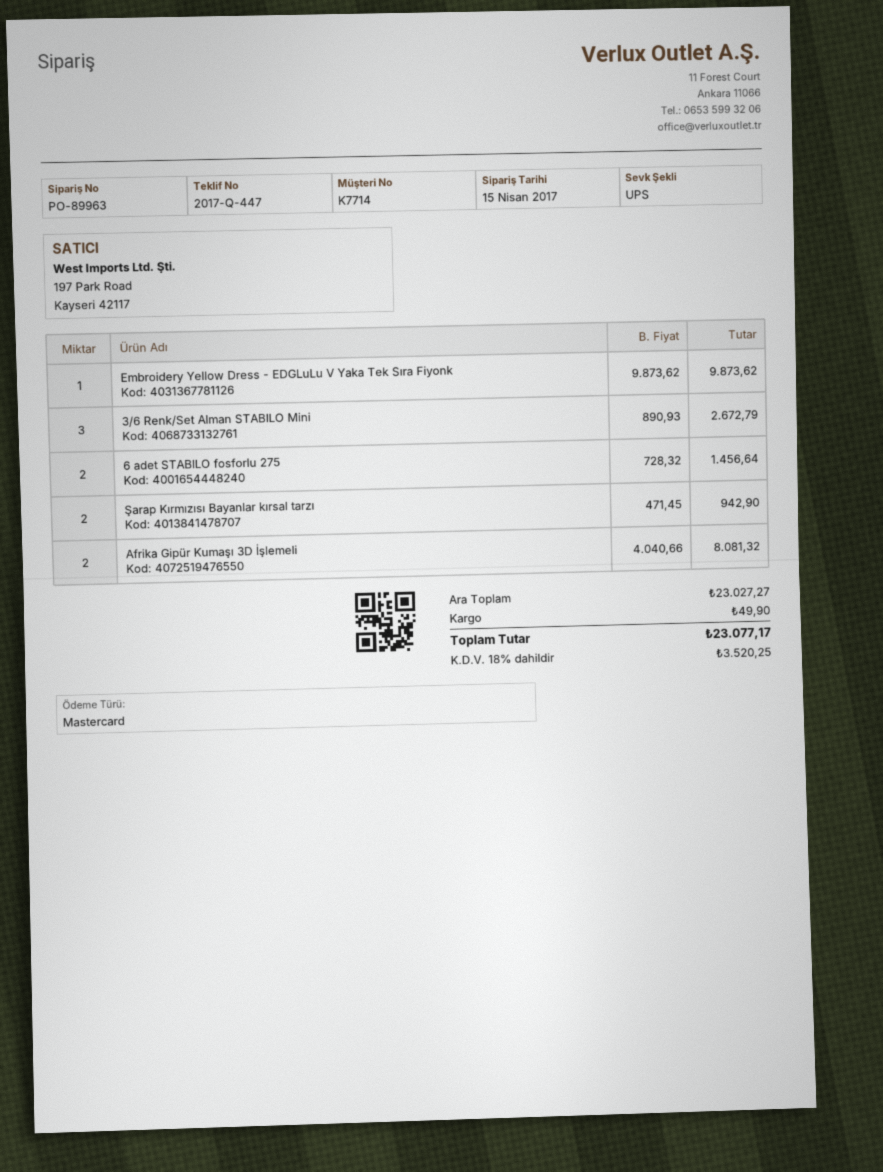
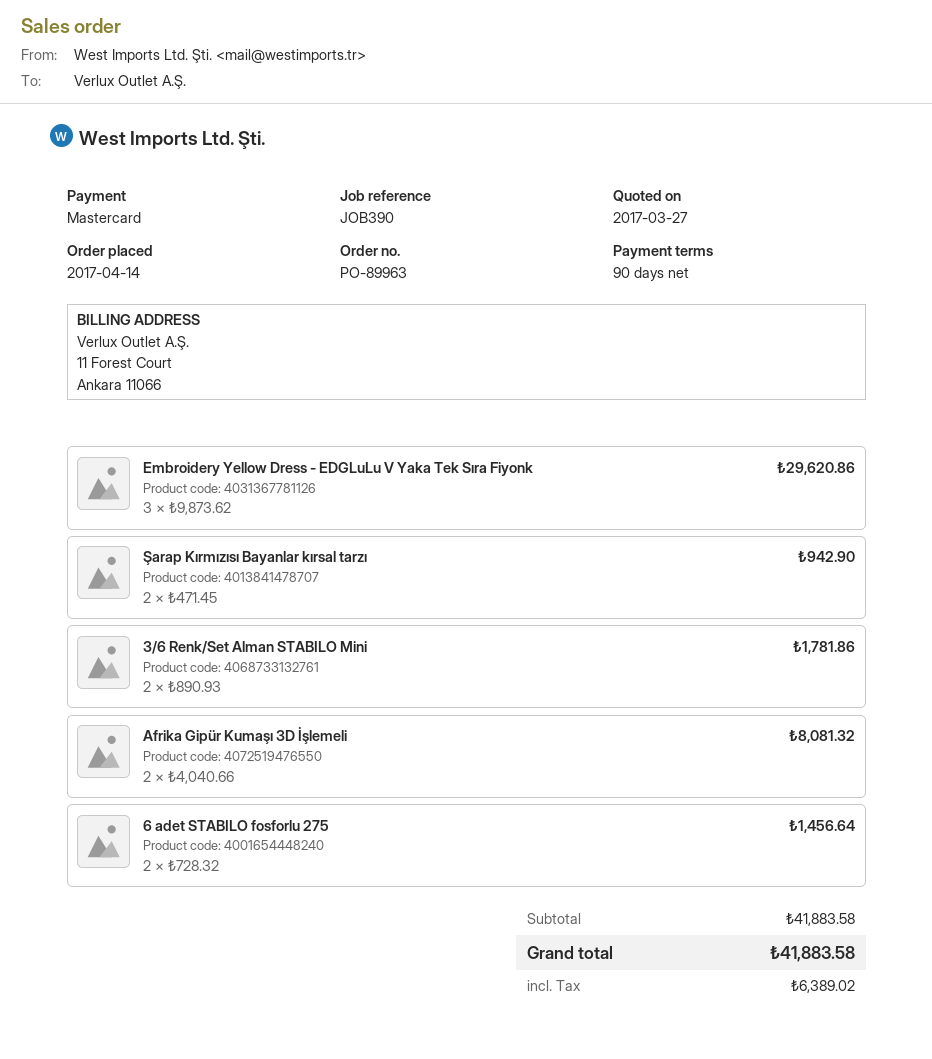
order date: 2017-04-15 -> 2017-04-14
Embroidery Yellow Dress - EDGLuLu V Yaka Tek Sıra Fiyonk: 1 x 9873.62 = 9873.62 -> 3 x 9873.62 = 29620.86
3/6 Renk/Set Alman STABILO Mini: 3 x 890.93 = 2672.79 -> 2 x 890.93 = 1781.86
subtotal: 23027.27 -> 41883.58
shipping: 49.90 -> none
tax: 3520.25 -> 6389.02
total: 23077.17 -> 41883.58

